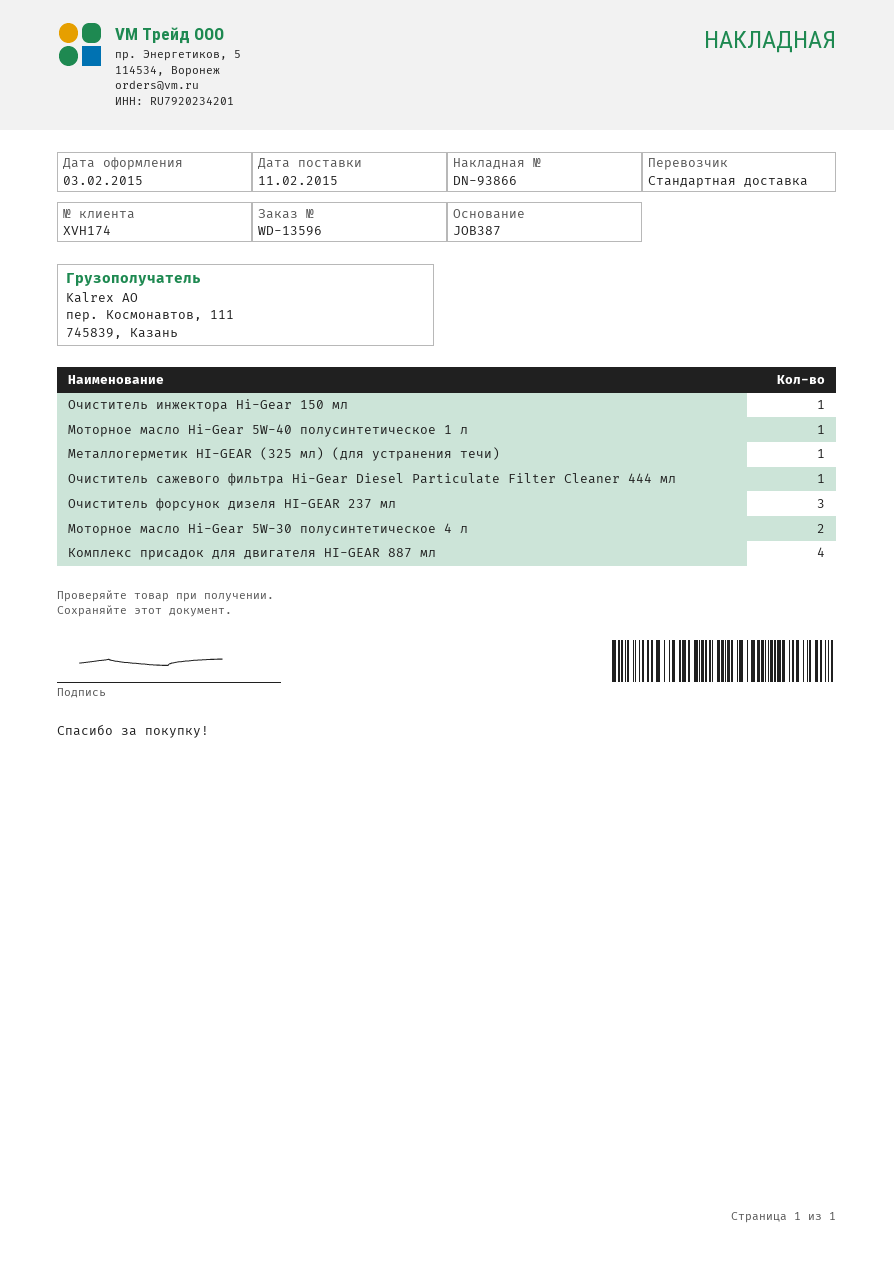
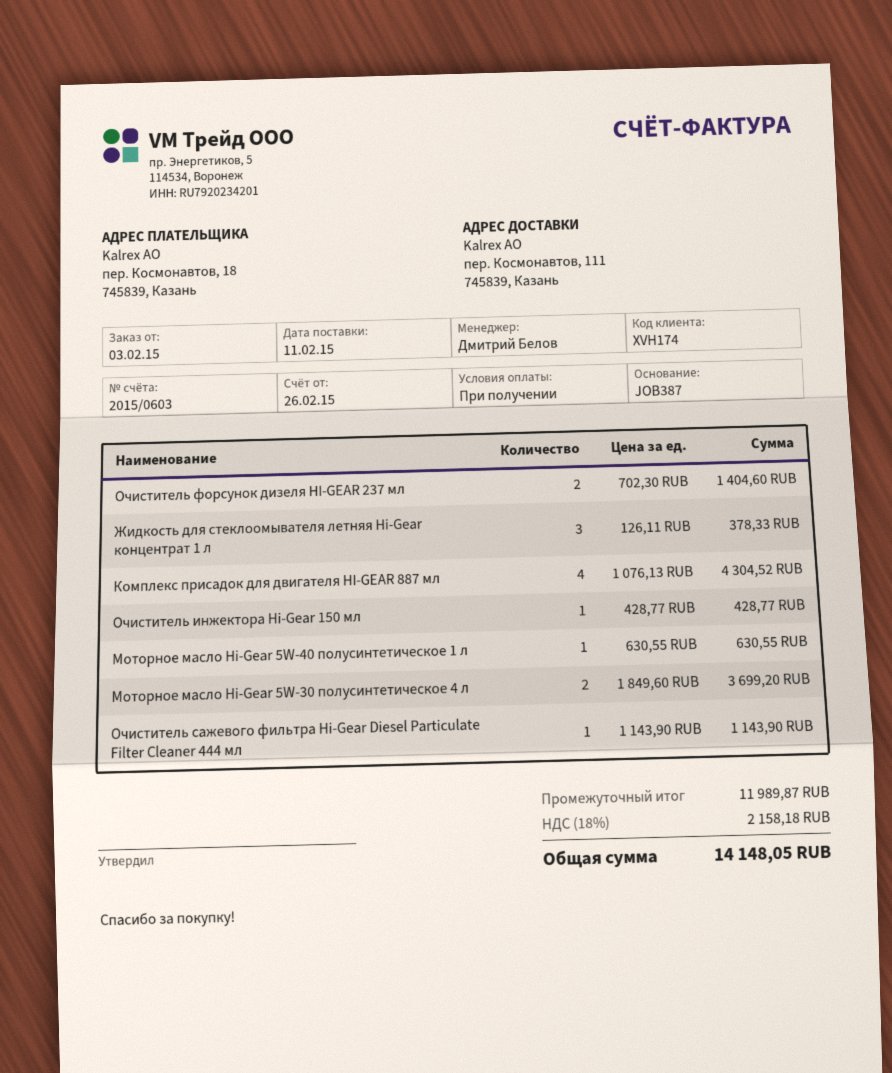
Металлогерметик HI-GEAR (325 мл) (для устранения течи): 1 -> none
Очиститель форсунок дизеля HI-GEAR 237 мл: 3 -> 2
Жидкость для стеклоомывателя летняя Hi-Gear концентрат 1 л: none -> 3

